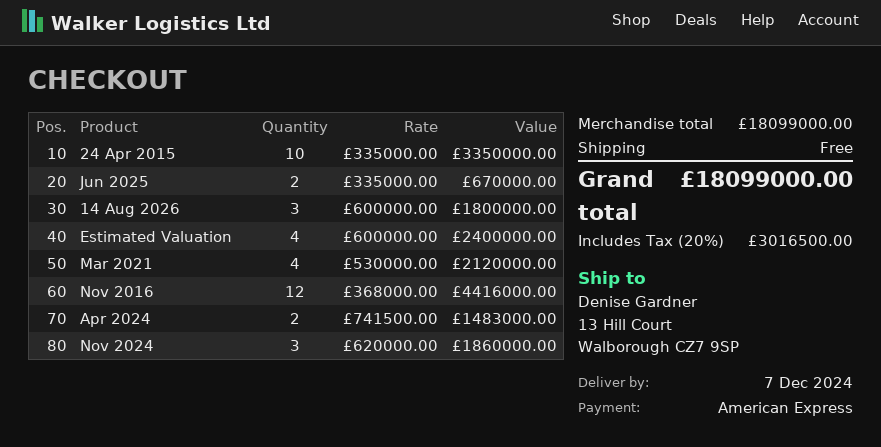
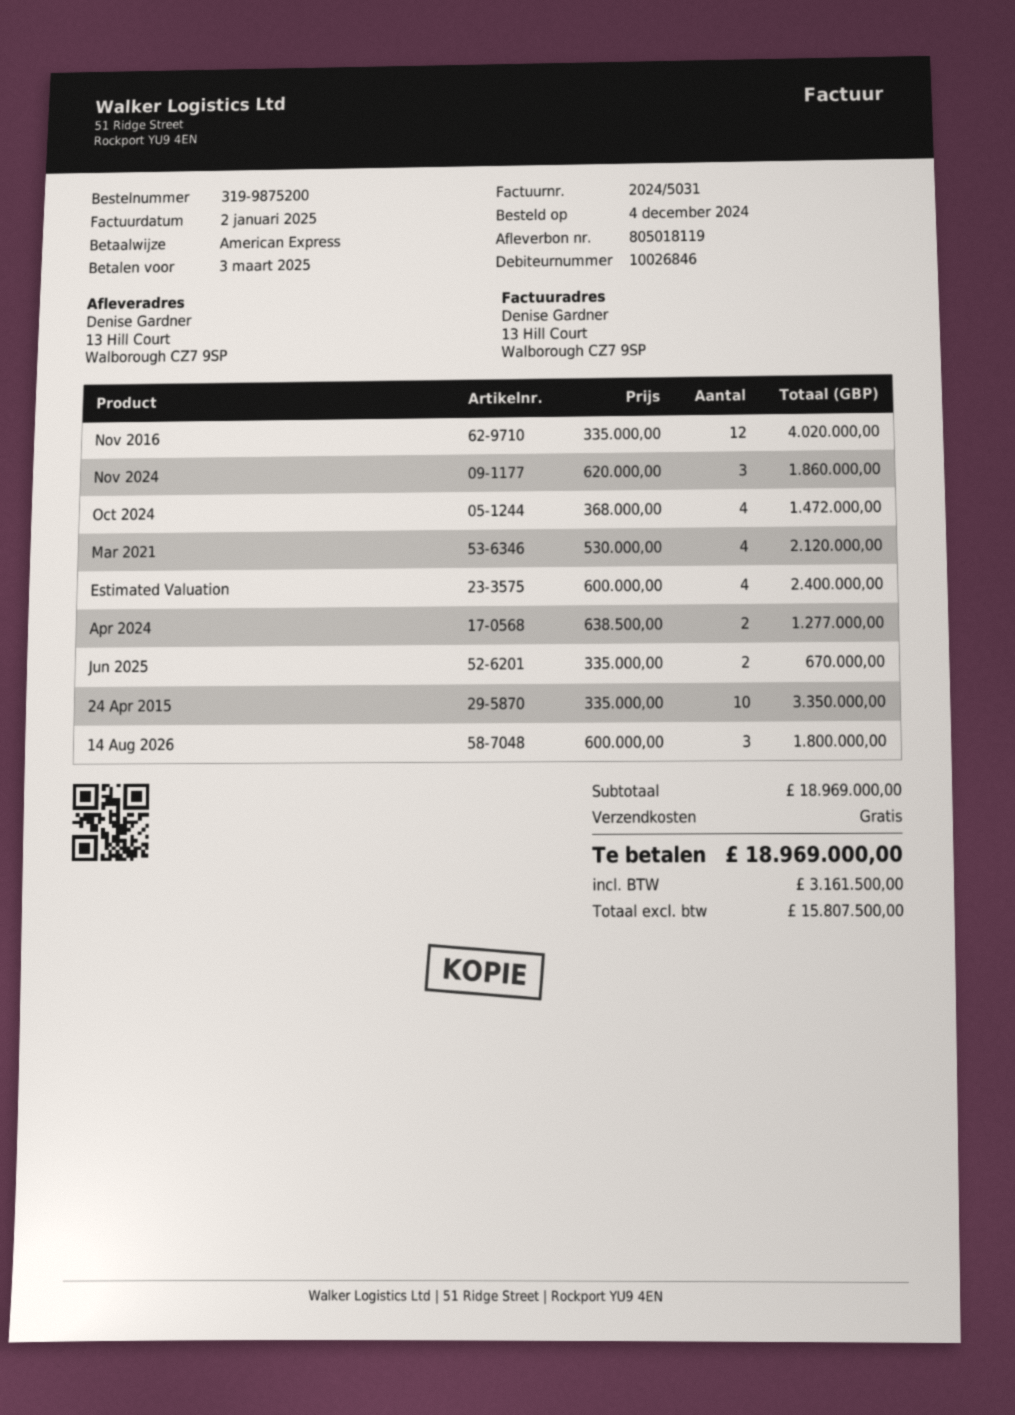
Nov 2016: 12 x 368000.00 = 4416000.00 -> 12 x 335000.00 = 4020000.00
Apr 2024: 2 x 741500.00 = 1483000.00 -> 2 x 638500.00 = 1277000.00
Oct 2024: none -> 4 x 368000.00 = 1472000.00
subtotal: 18099000.00 -> 18969000.00
tax: 3016500.00 -> 3161500.00
total: 18099000.00 -> 18969000.00

